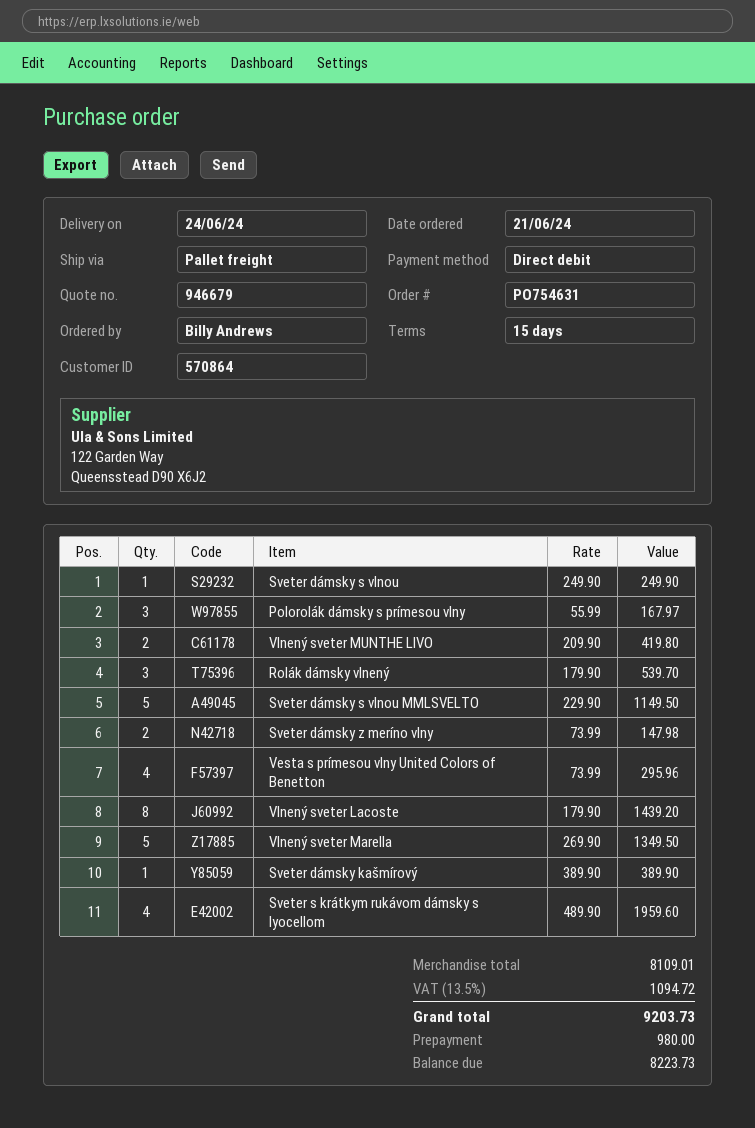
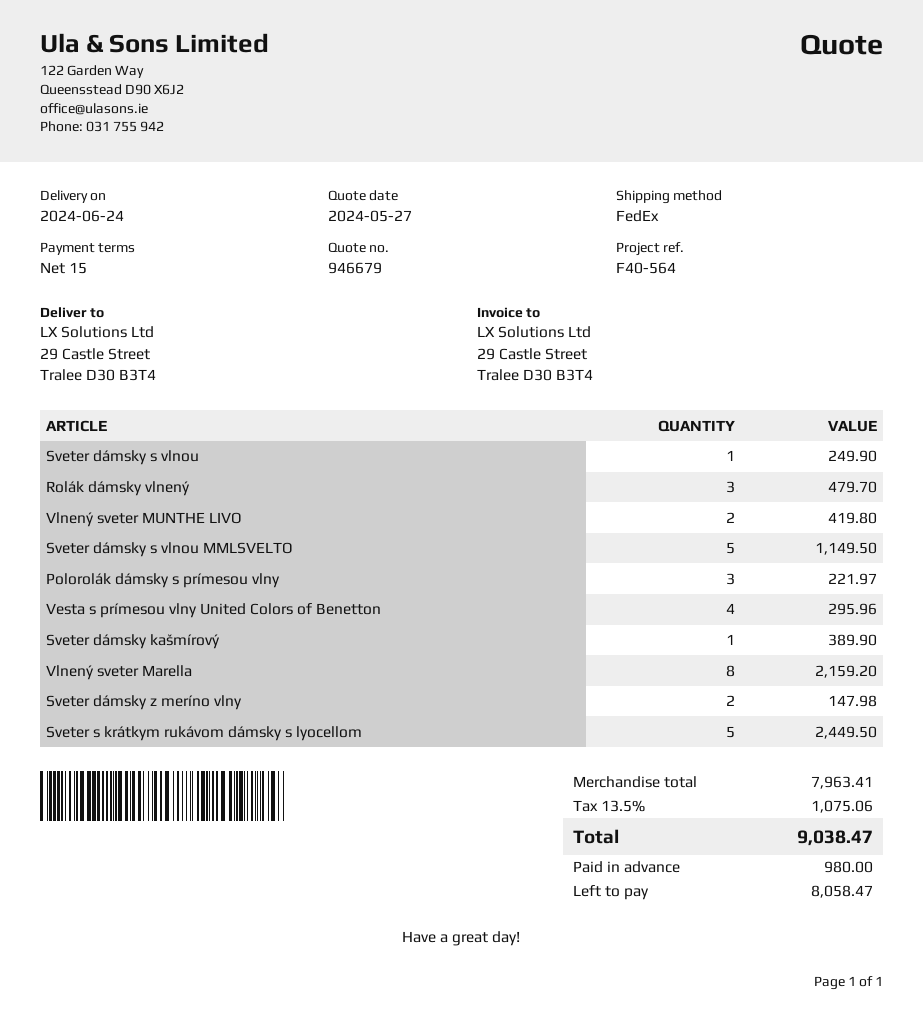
shipping method: pallet freight -> FedEx
Polorolák dámsky s prímesou vlny: 3 for 167.97 -> 3 for 221.97
Rolák dámsky vlnený: 3 for 539.70 -> 3 for 479.70
Vlnený sveter Lacoste: 8 for 1439.20 -> none
Vlnený sveter Marella: 5 for 1349.50 -> 8 for 2159.20
Sveter s krátkym rukávom dámsky s lyocellom: 4 for 1959.60 -> 5 for 2449.50
subtotal: 8109.01 -> 7963.41
tax: 13.5% = 1094.72 -> 13.5% = 1075.06
total: 9203.73 -> 9038.47
balance: 8223.73 -> 8058.47

